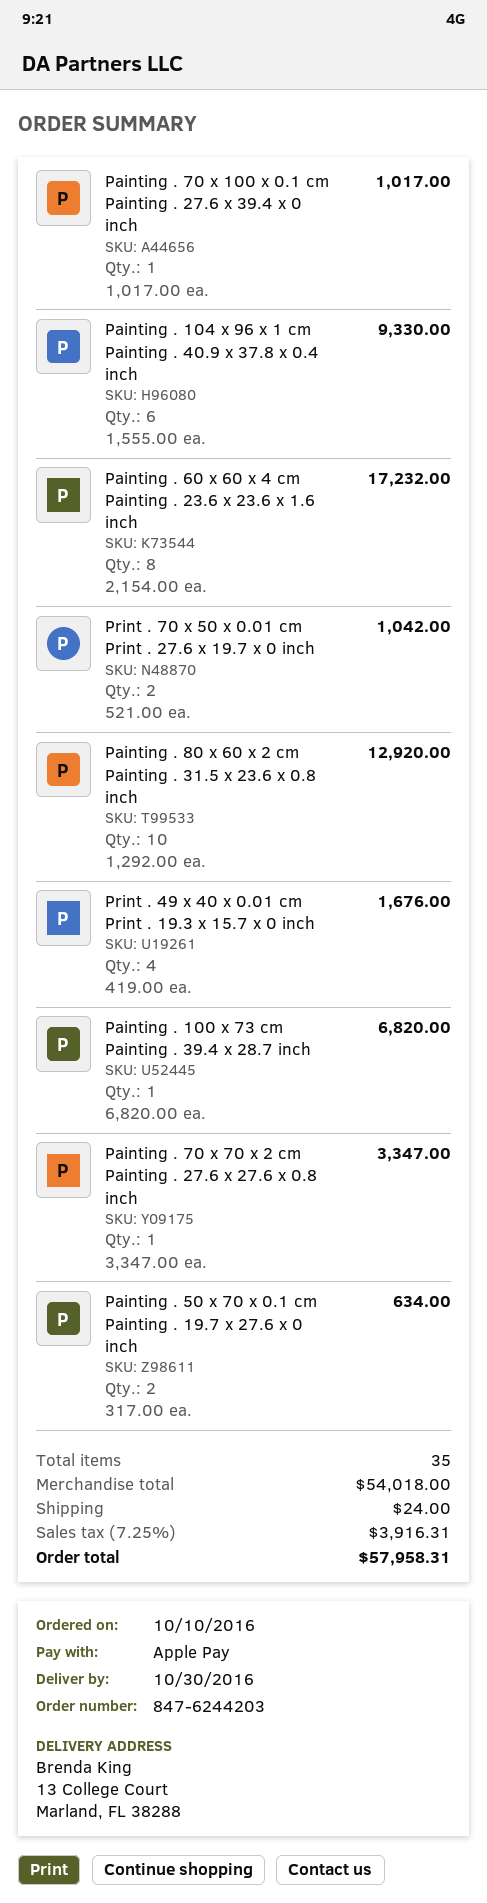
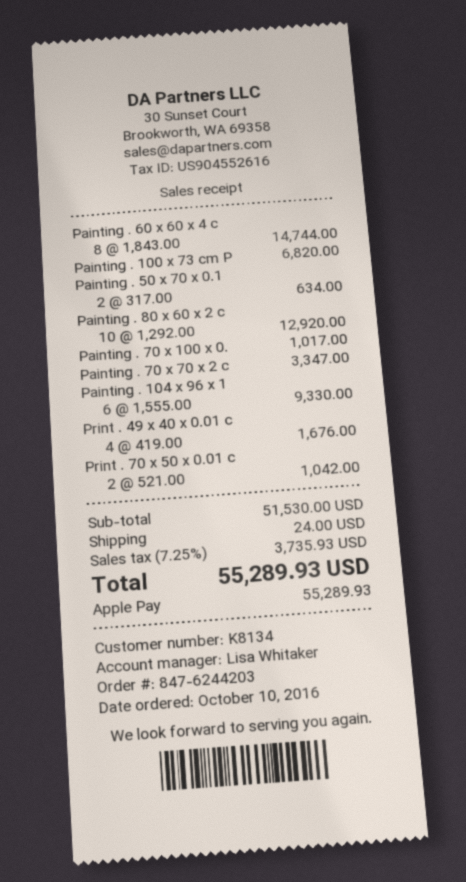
Painting . 60 x 60 x 4 cm Painting . 23.6 x 23.6 x 1.6 inch: 8 x 2154.00 = 17232.00 -> 8 x 1843.00 = 14744.00
subtotal: 54018.00 -> 51530.00
tax: 7.25% = 3916.31 -> 7.25% = 3735.93
total: 57958.31 -> 55289.93

